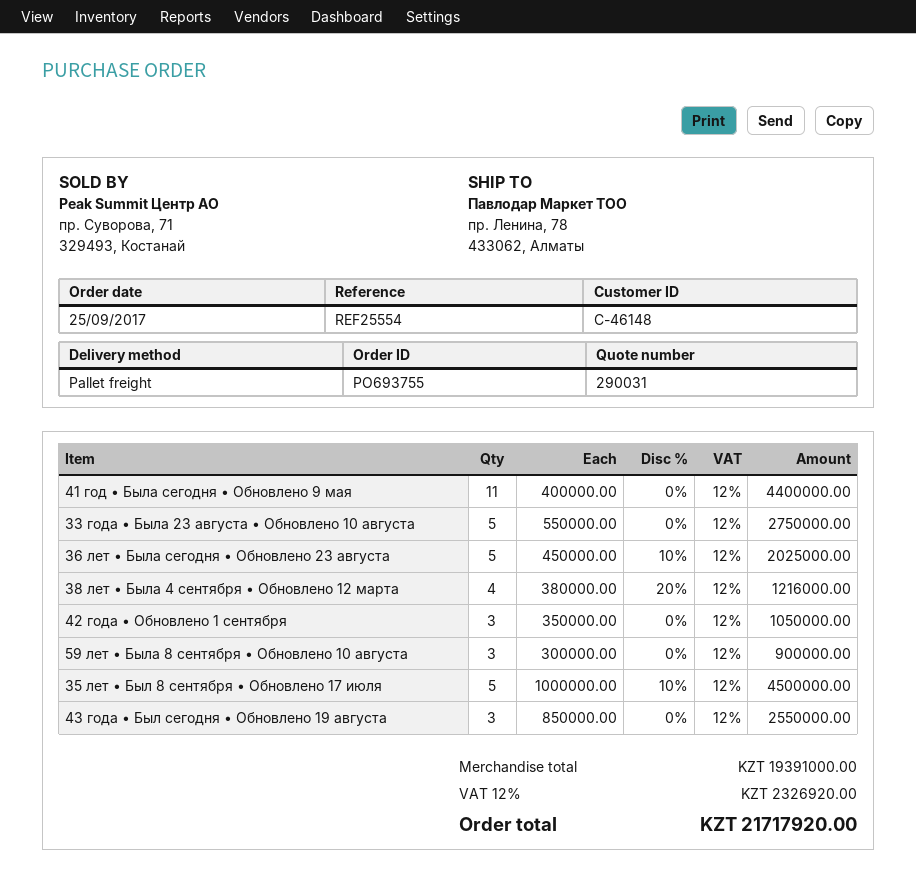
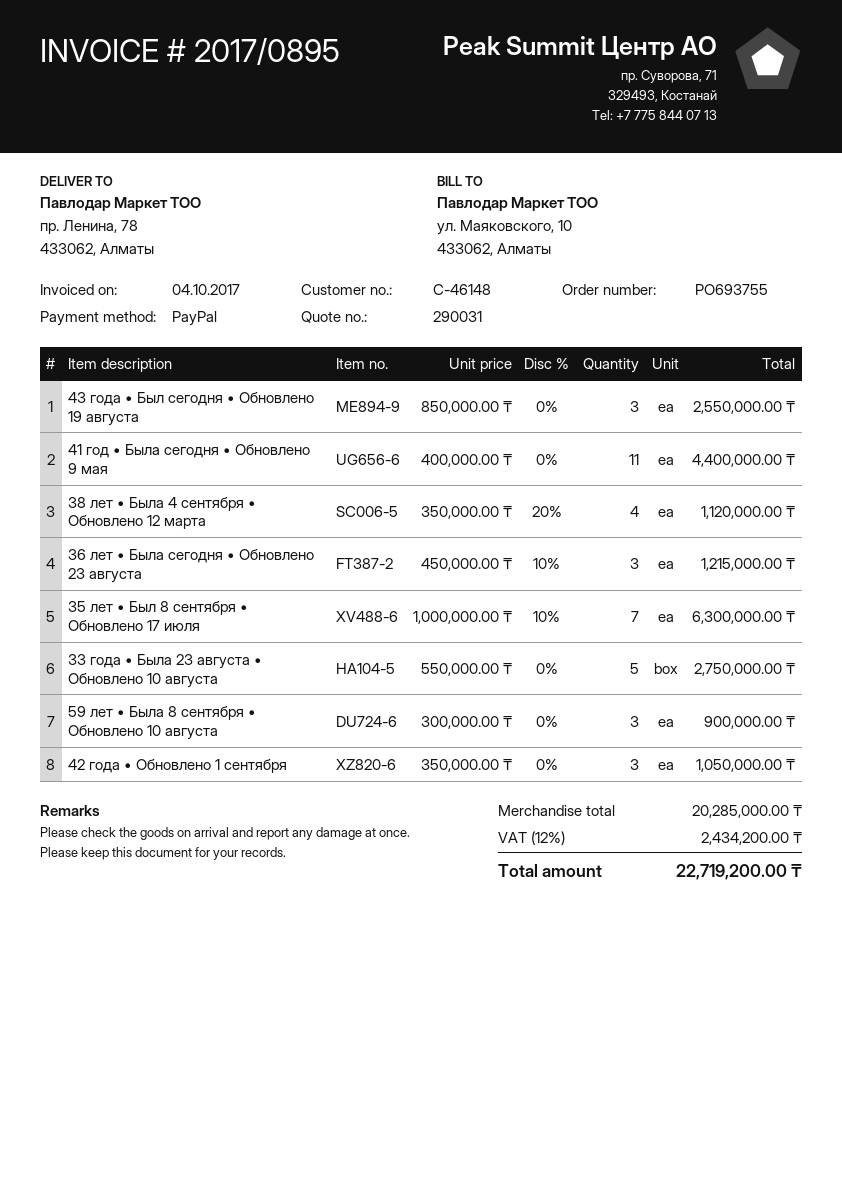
36 лет • Была сегодня • Обновлено 23 августа: 5 x 450000.00 - 10% = 2025000.00 -> 3 x 450000.00 - 10% = 1215000.00
38 лет • Была 4 сентября • Обновлено 12 марта: 4 x 380000.00 - 20% = 1216000.00 -> 4 x 350000.00 - 20% = 1120000.00
35 лет • Был 8 сентября • Обновлено 17 июля: 5 x 1000000.00 - 10% = 4500000.00 -> 7 x 1000000.00 - 10% = 6300000.00
subtotal: 19391000.00 -> 20285000.00
tax: 12% = 2326920.00 -> 12% = 2434200.00
total: 21717920.00 -> 22719200.00

